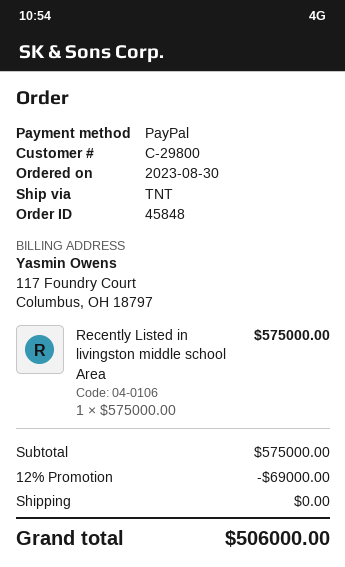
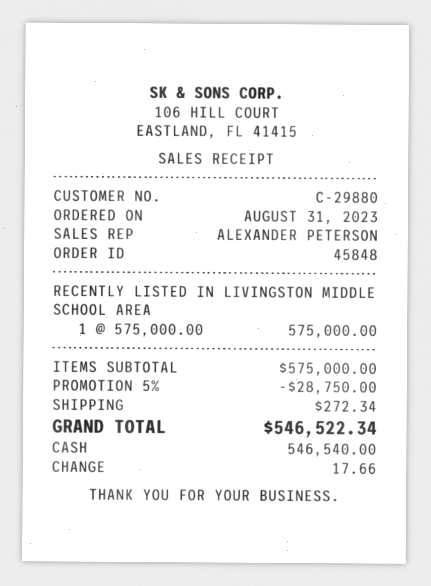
order date: 2023-08-30 -> 2023-08-31
customer number: C-29800 -> C-29880
payment method: PayPal -> cash
discount: 12% = 69000.00 -> 5% = 28750.00
shipping: 0.00 -> 272.34
total: 506000.00 -> 546522.34

